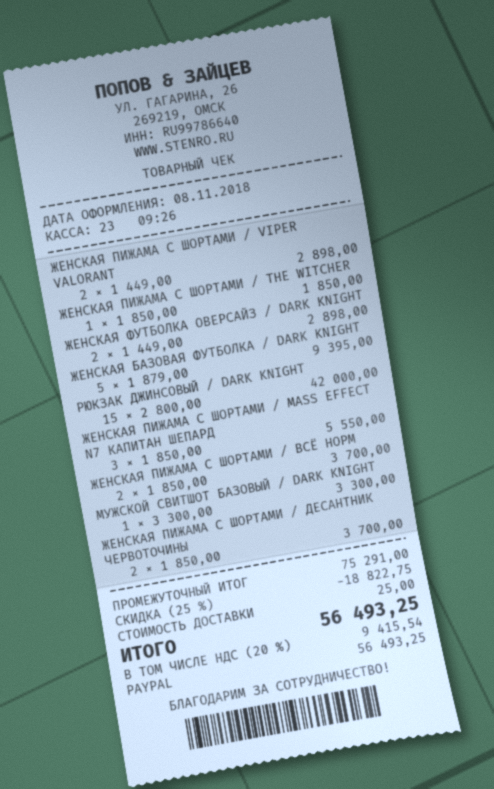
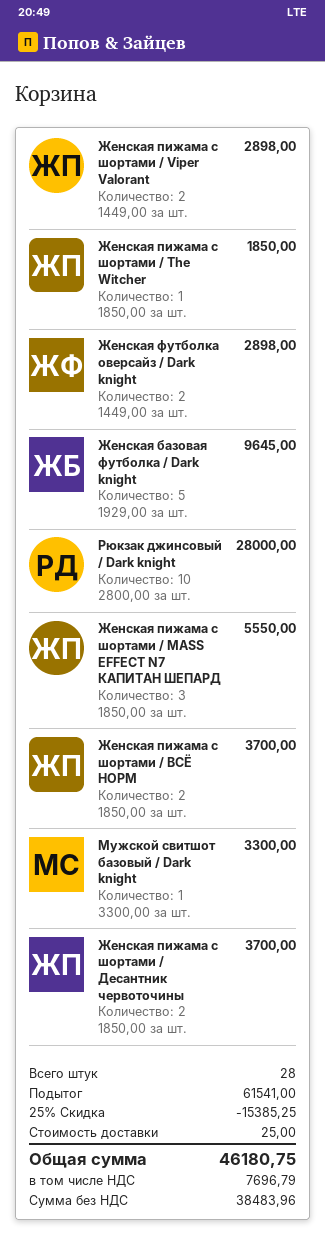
ЖЕНСКАЯ БАЗОВАЯ ФУТБОЛКА / DARK KNIGHT: 5 x 1879.00 = 9395.00 -> 5 x 1929.00 = 9645.00
РЮКЗАК ДЖИНСОВЫЙ / DARK KNIGHT: 15 x 2800.00 = 42000.00 -> 10 x 2800.00 = 28000.00
subtotal: 75291.00 -> 61541.00
discount: 25% = 18822.75 -> 25% = 15385.25
tax: 9415.54 -> 7696.79
total: 56493.25 -> 46180.75

